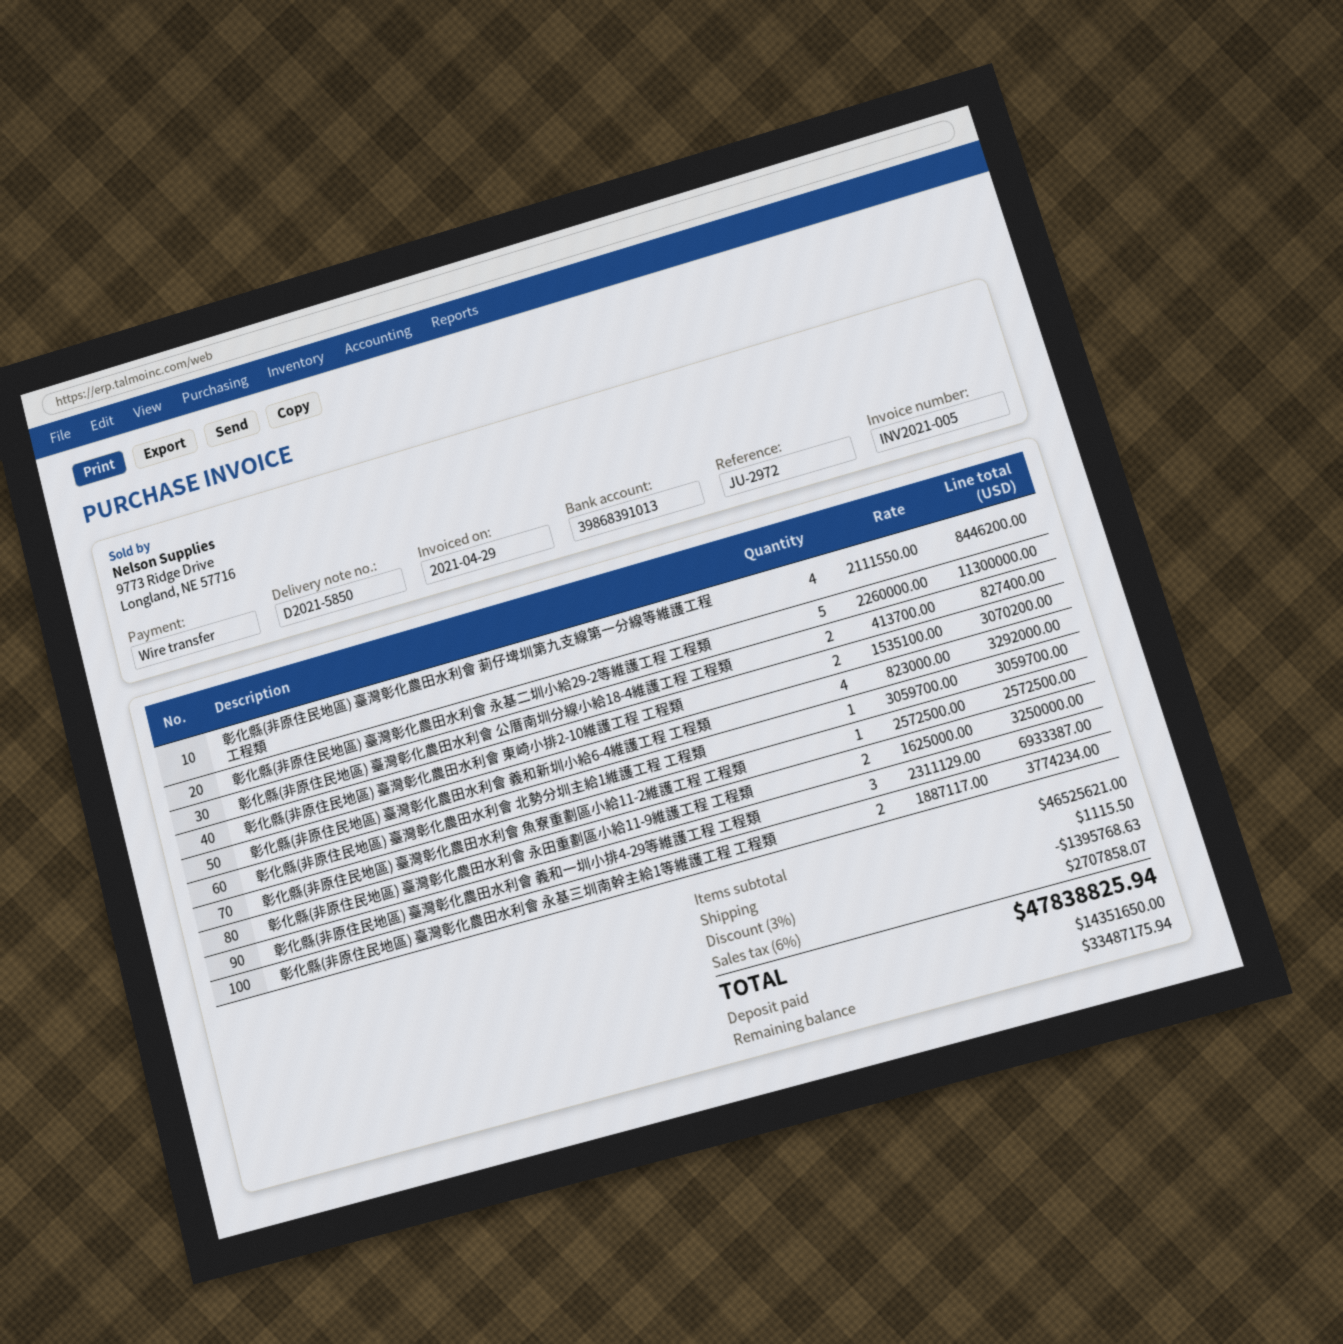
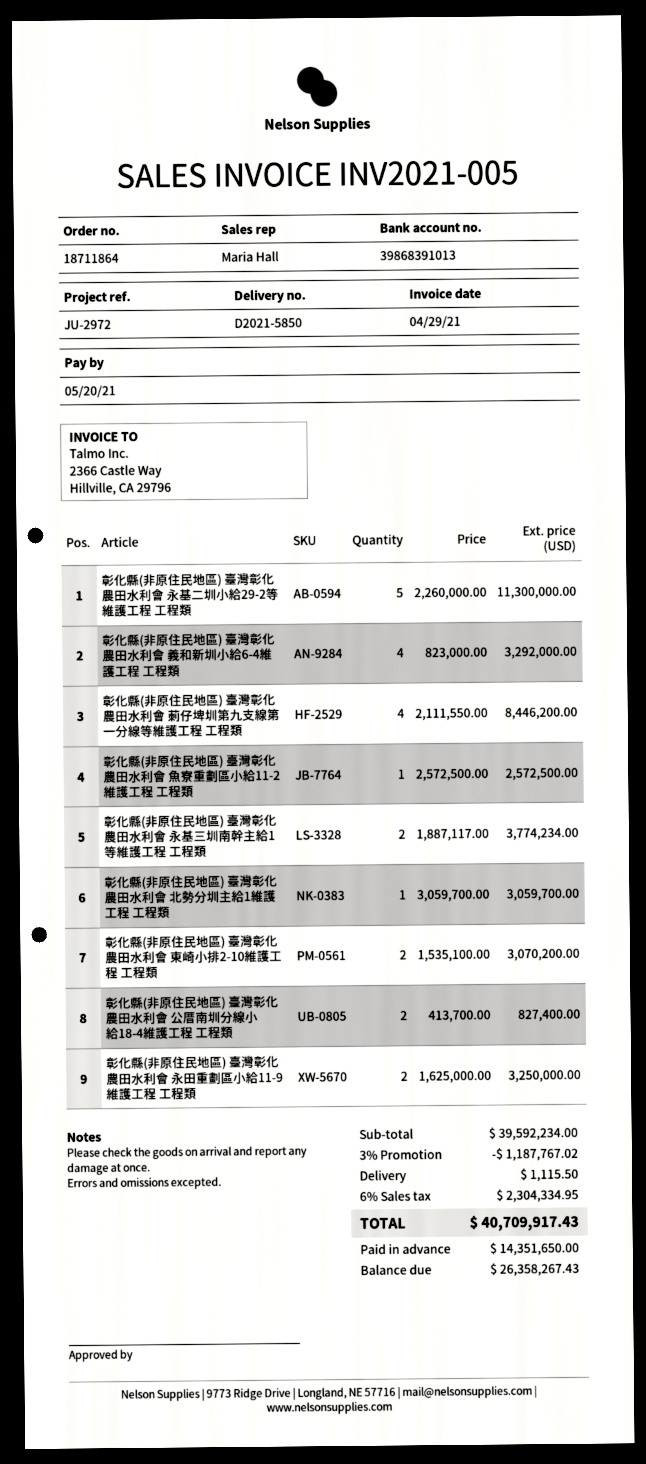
彰化縣(非原住民地區) 臺灣彰化農田水利會 義和一圳小排4-29等維護工程 工程類: 3 x 2311129.00 = 6933387.00 -> none
subtotal: 46525621.00 -> 39592234.00
discount: 3% = 1395768.63 -> 3% = 1187767.02
tax: 6% = 2707858.07 -> 6% = 2304334.95
total: 47838825.94 -> 40709917.43
balance: 33487175.94 -> 26358267.43

